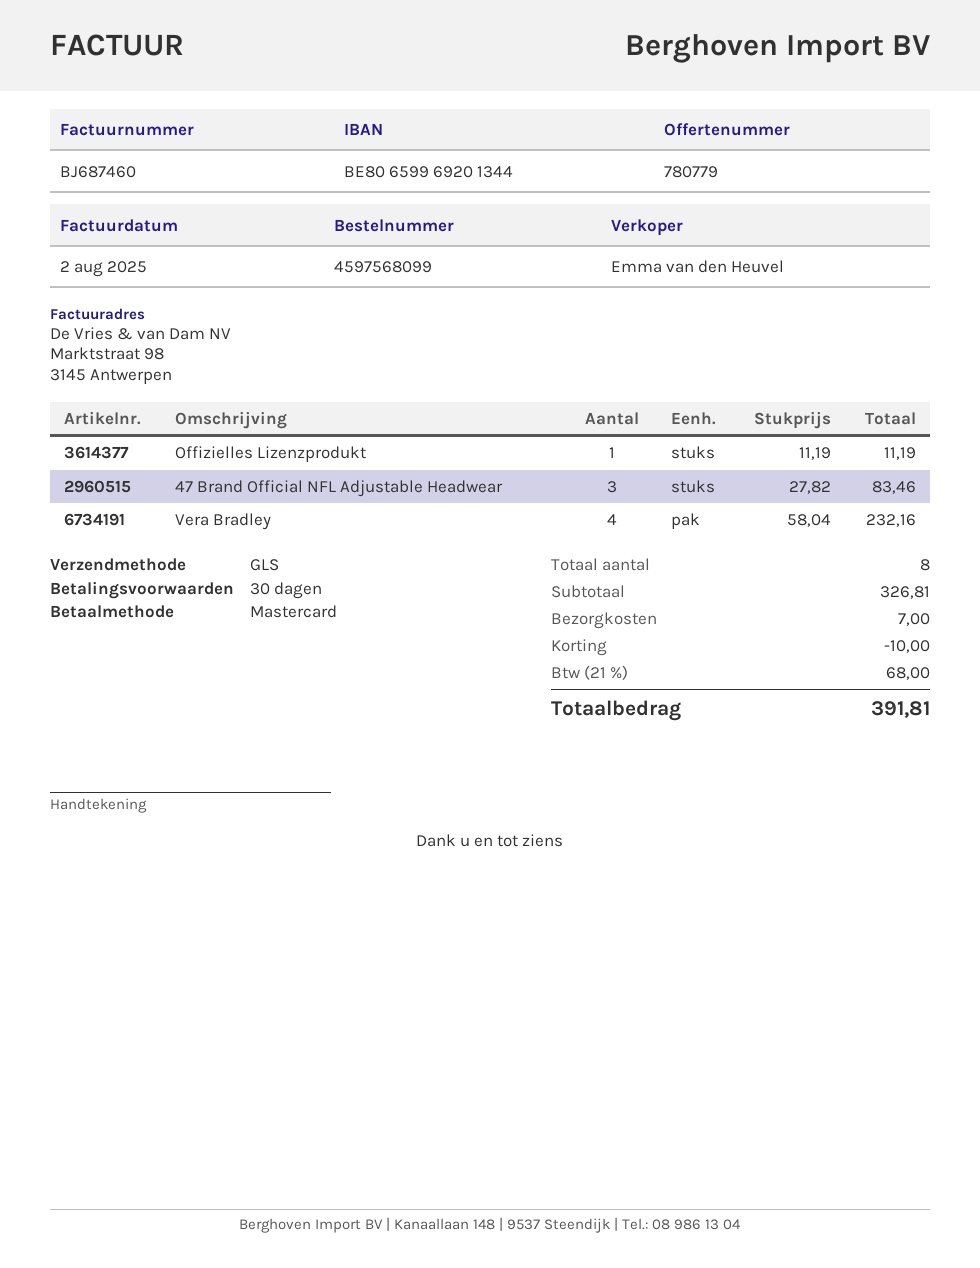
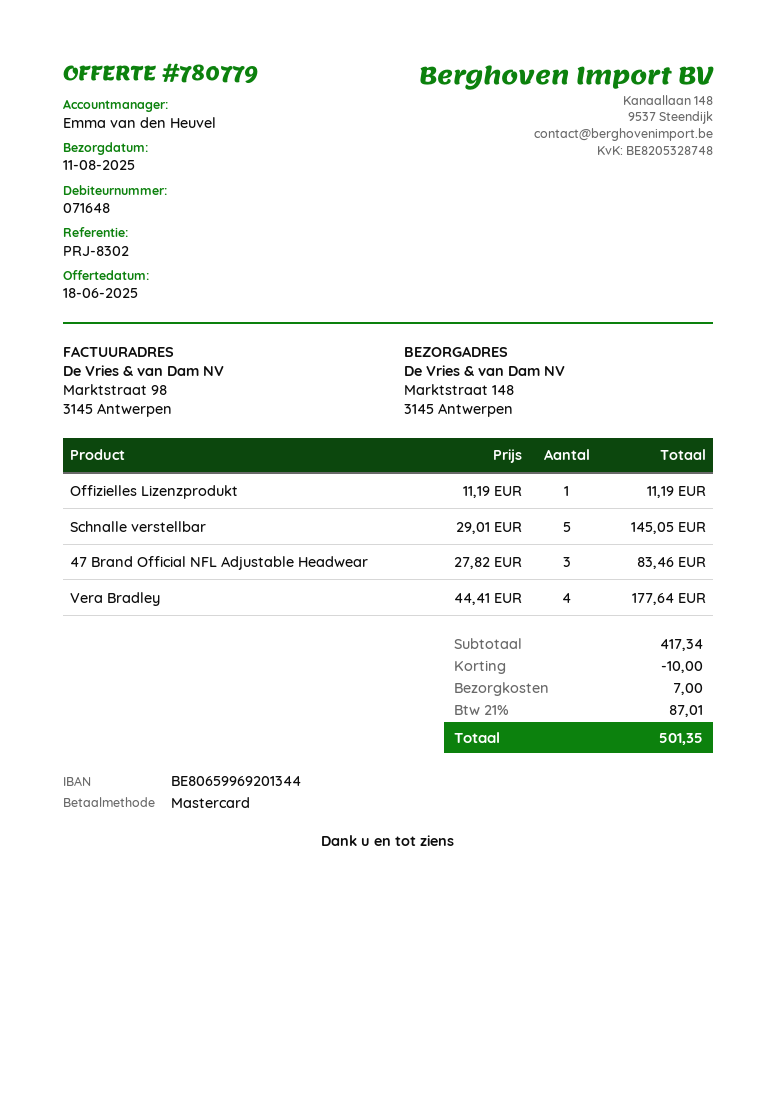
Vera Bradley: 4 x 58.04 = 232.16 -> 4 x 44.41 = 177.64
Schnalle verstellbar: none -> 5 x 29.01 = 145.05
subtotal: 326.81 -> 417.34
tax: 21% = 68.00 -> 21% = 87.01
total: 391.81 -> 501.35

